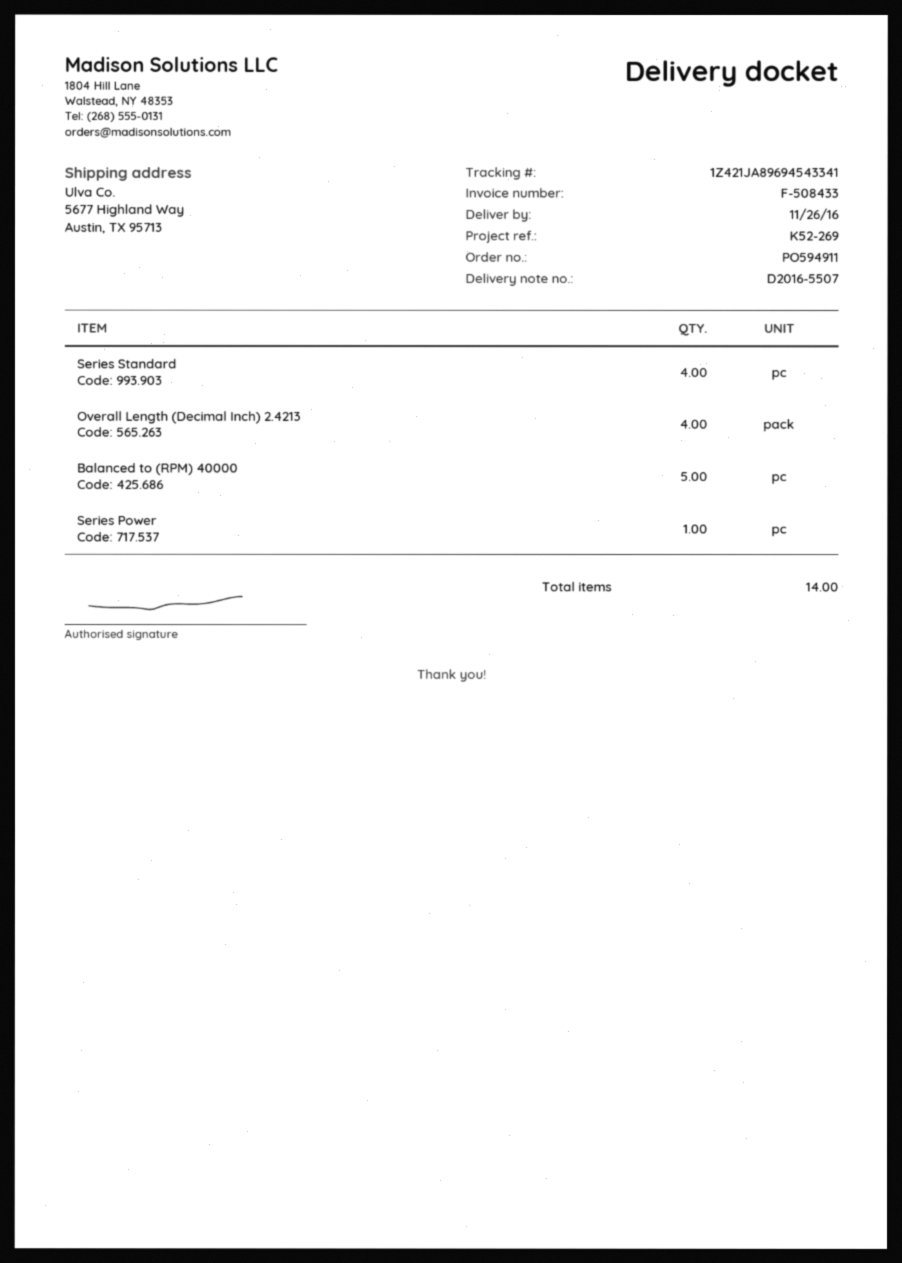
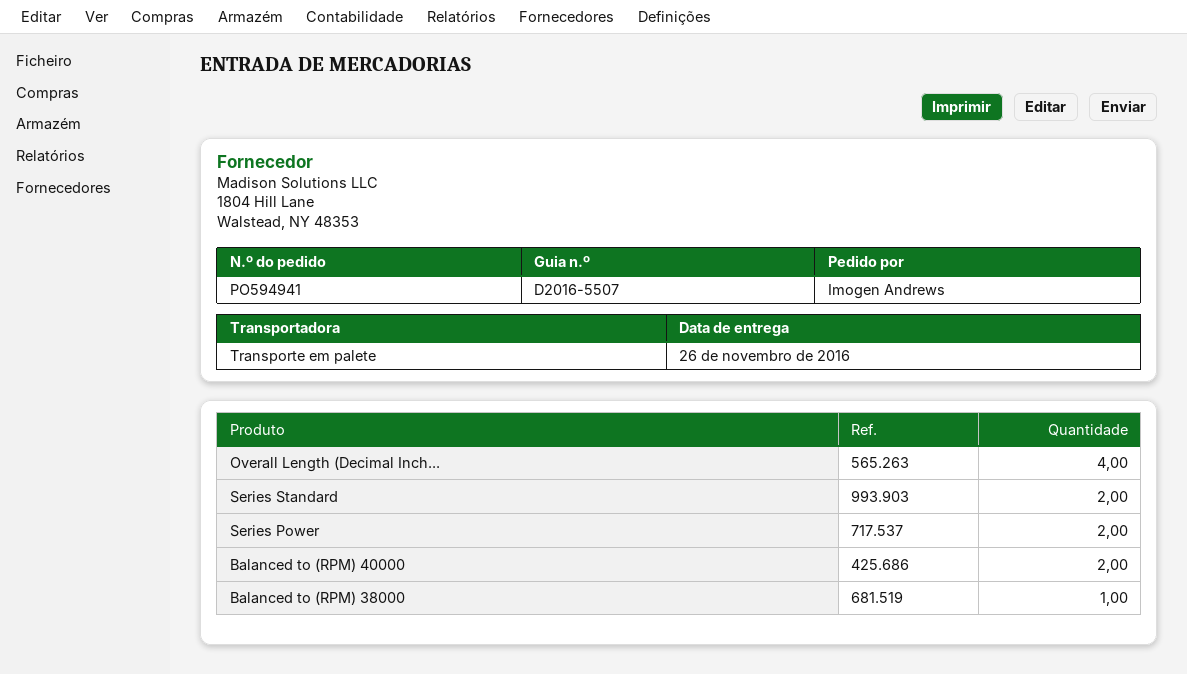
order number: PO594911 -> PO594941
Series Standard: 4 -> 2
Balanced to (RPM) 40000: 5 -> 2
Series Power: 1 -> 2
Balanced to (RPM) 38000: none -> 1

